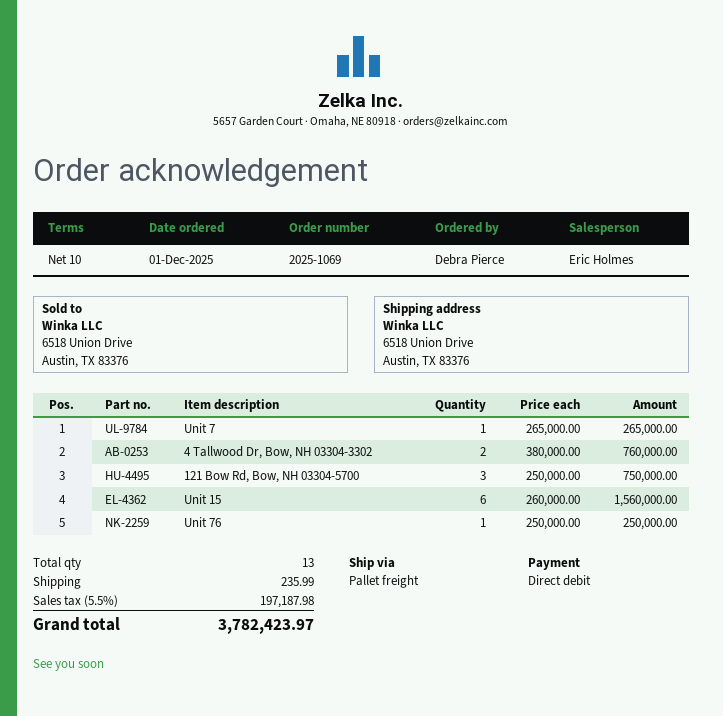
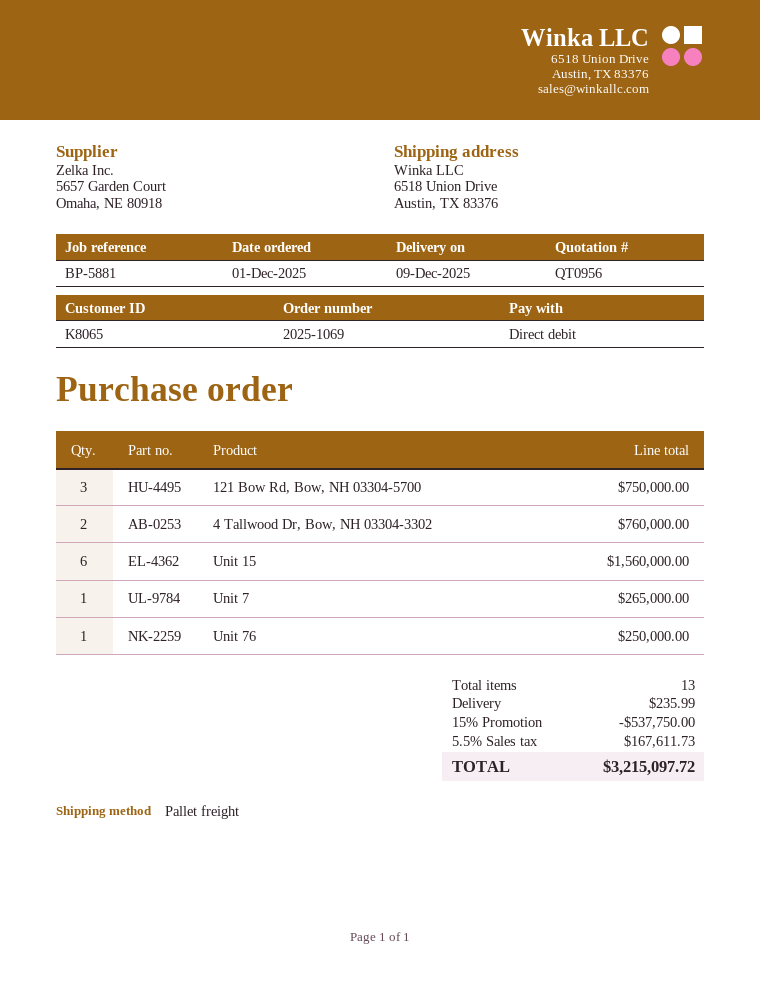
discount: none -> 15% = 537750.00
tax: 5.5% = 197187.98 -> 5.5% = 167611.73
total: 3782423.97 -> 3215097.72

